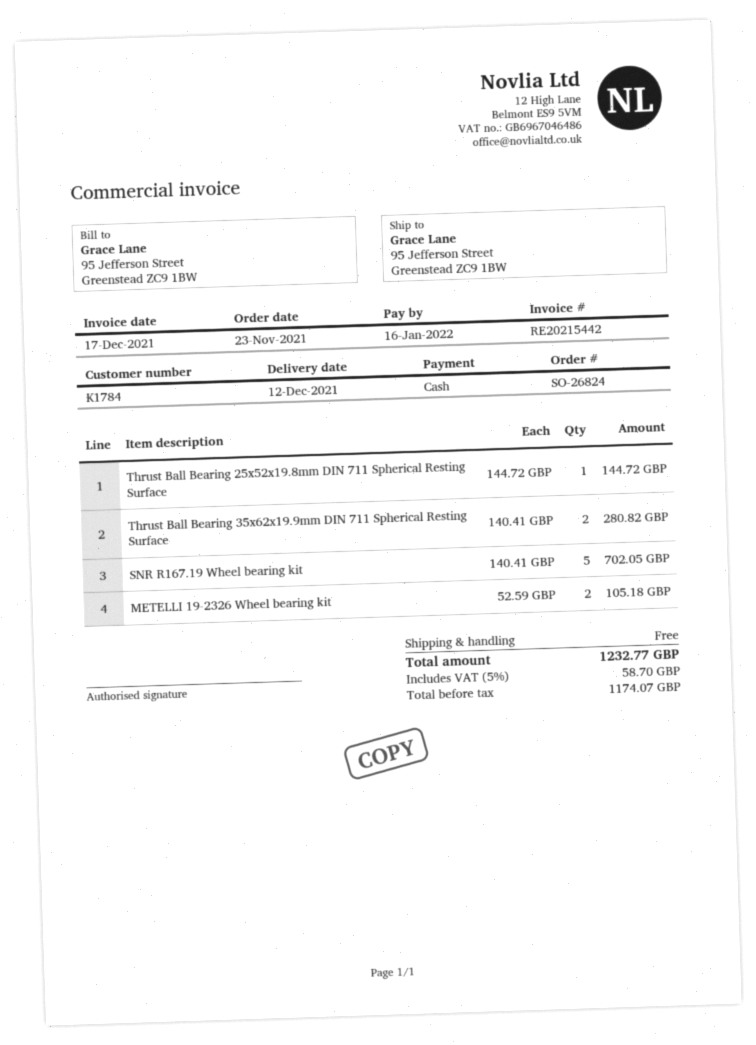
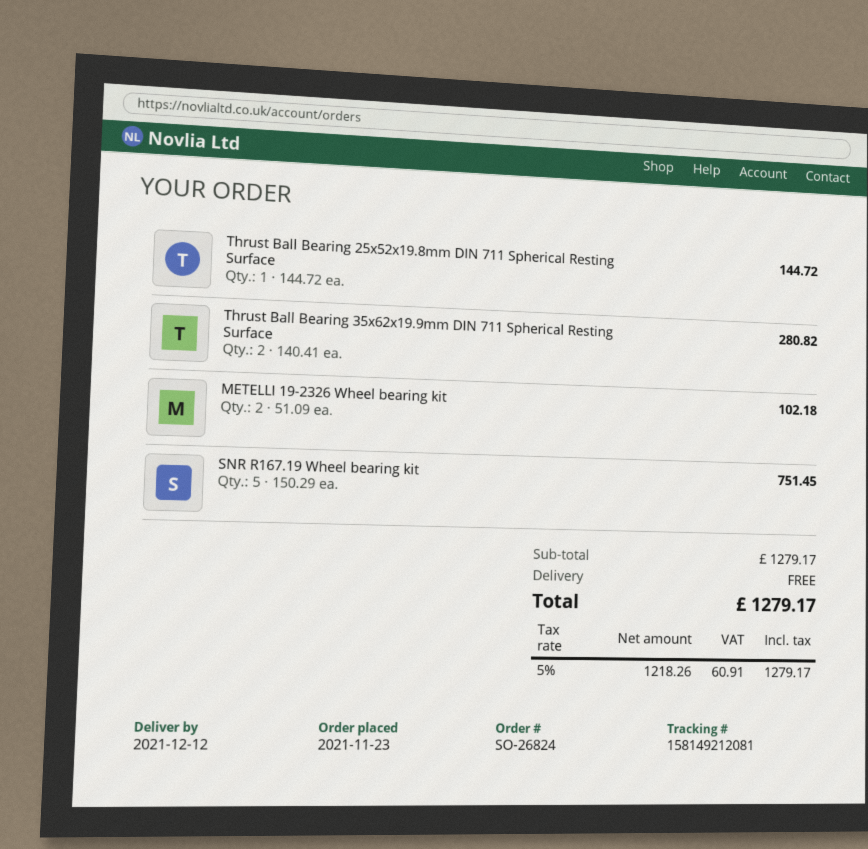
SNR R167.19 Wheel bearing kit: 5 x 140.41 = 702.05 -> 5 x 150.29 = 751.45
METELLI 19-2326 Wheel bearing kit: 2 x 52.59 = 105.18 -> 2 x 51.09 = 102.18
net: 1174.07 -> 1218.26
tax: 5% = 58.70 -> 5% = 60.91
total: 1232.77 -> 1279.17

